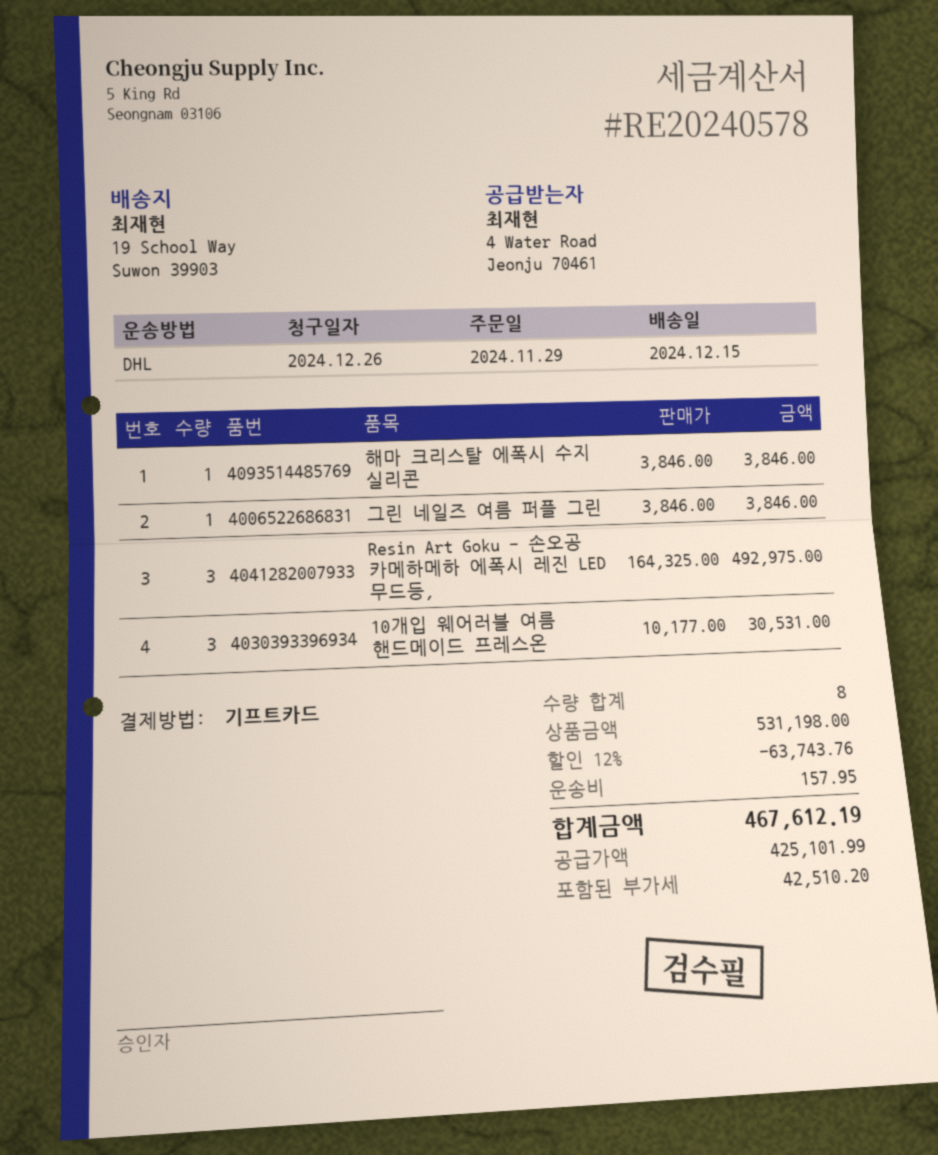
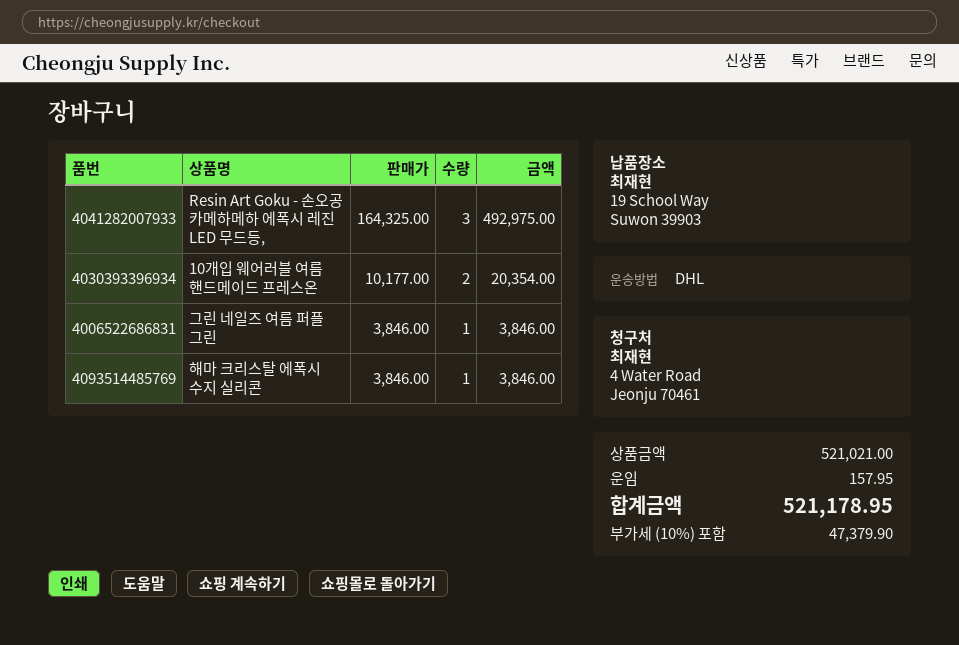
10개입 웨어러블 여름 핸드메이드 프레스온: 3 x 10177.00 = 30531.00 -> 2 x 10177.00 = 20354.00
subtotal: 531198.00 -> 521021.00
discount: 12% = 63743.76 -> none
tax: 42510.20 -> 47379.90
total: 467612.19 -> 521178.95

